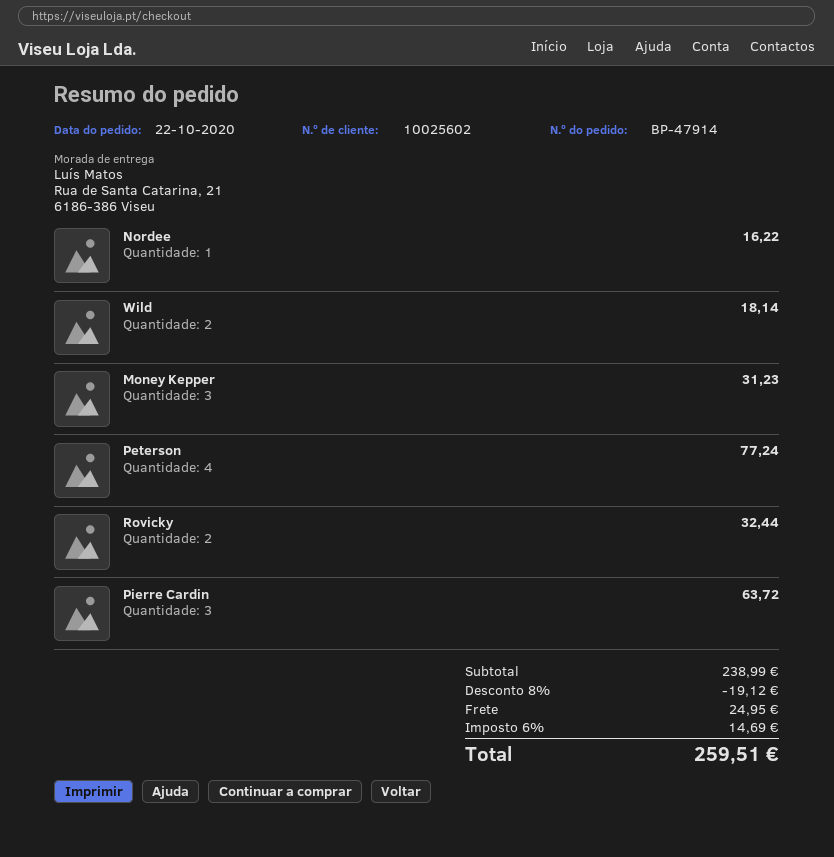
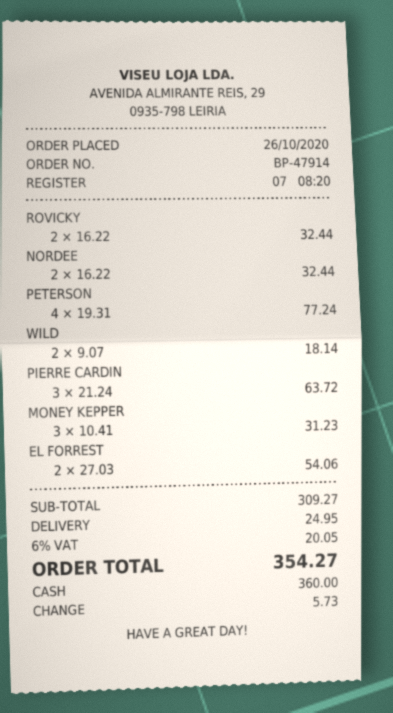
order date: 2020-10-22 -> 2020-10-26
Nordee: 1 for 16.22 -> 2 for 32.44
EL FORREST: none -> 2 for 54.06
subtotal: 238.99 -> 309.27
discount: 8% = 19.12 -> none
tax: 6% = 14.69 -> 6% = 20.05
total: 259.51 -> 354.27

